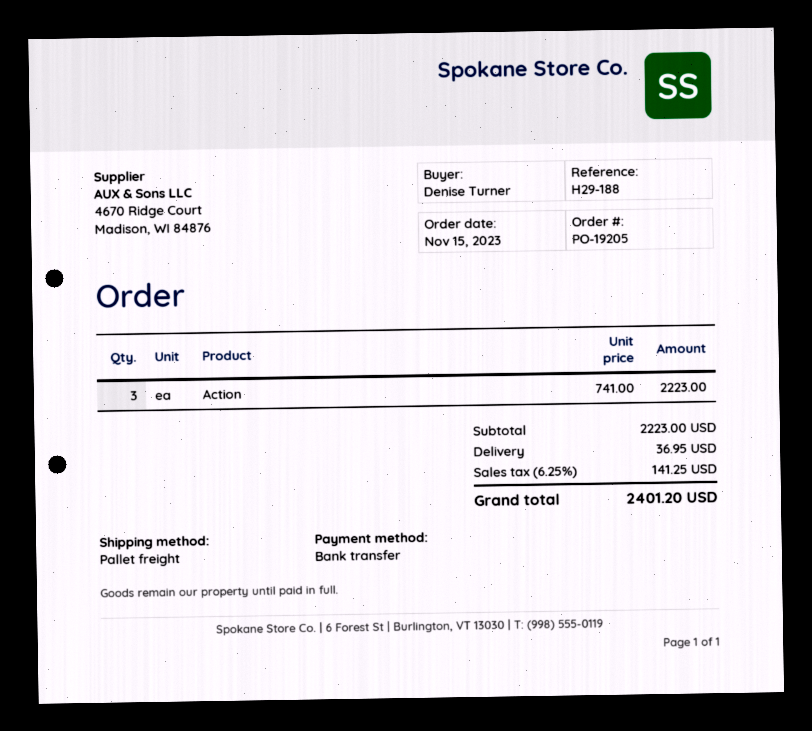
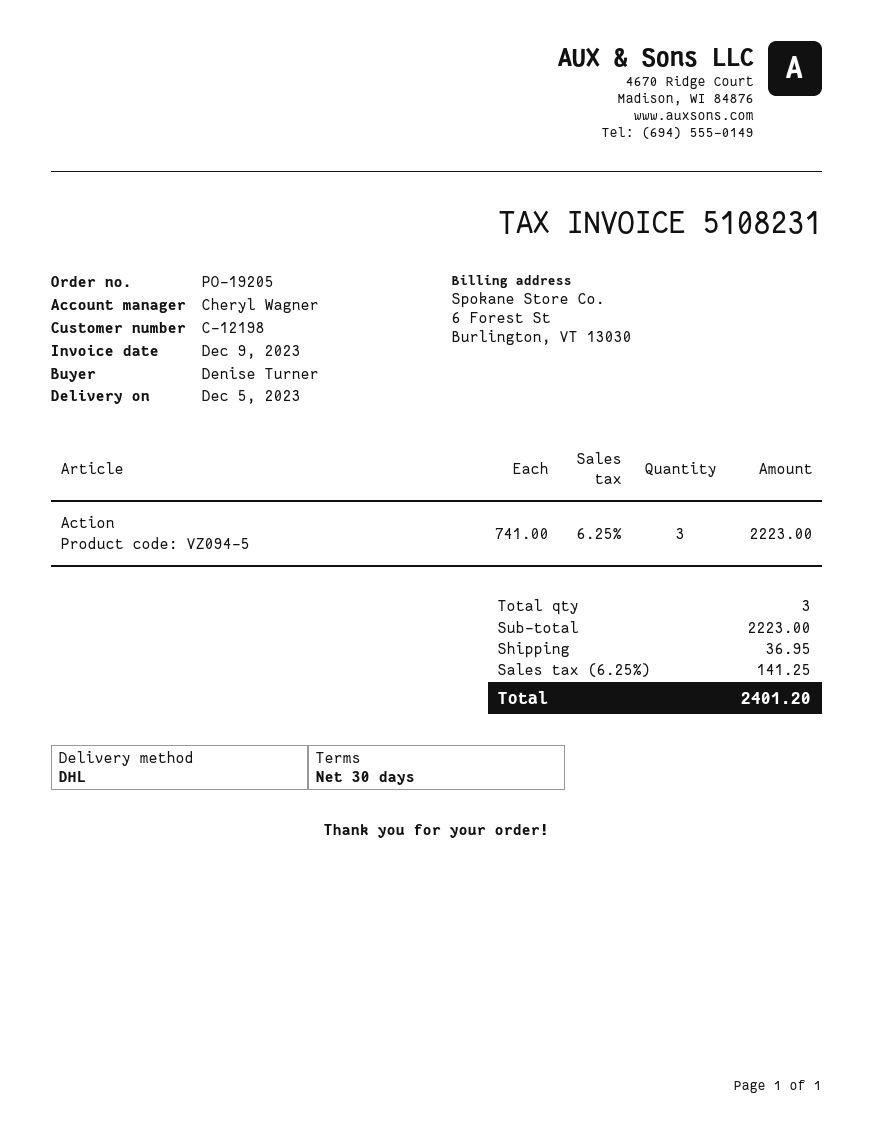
shipping method: pallet freight -> DHL

